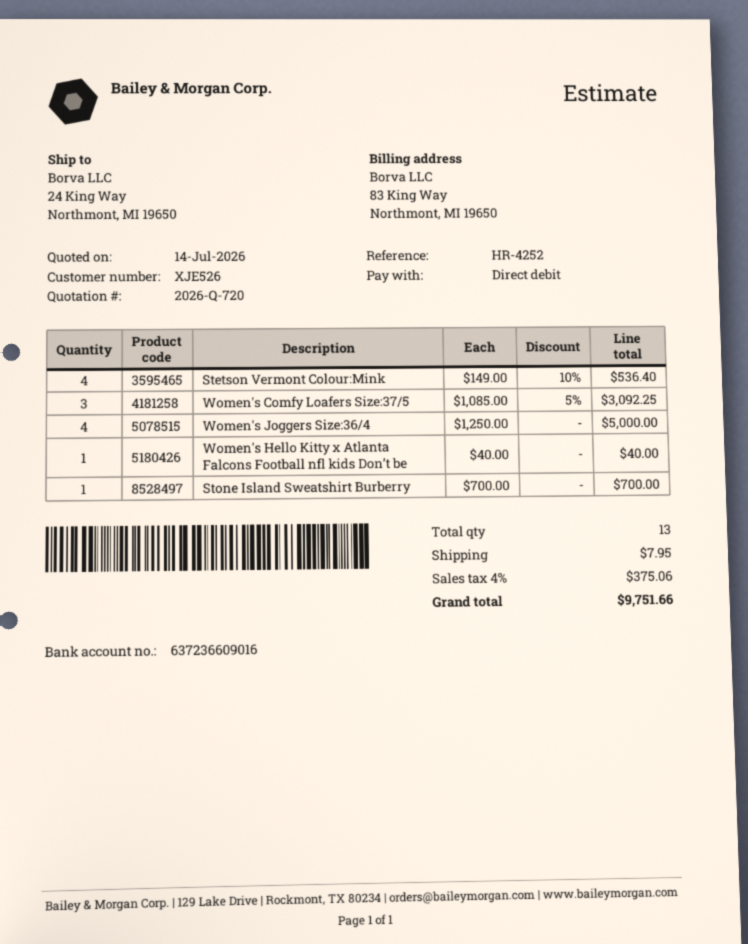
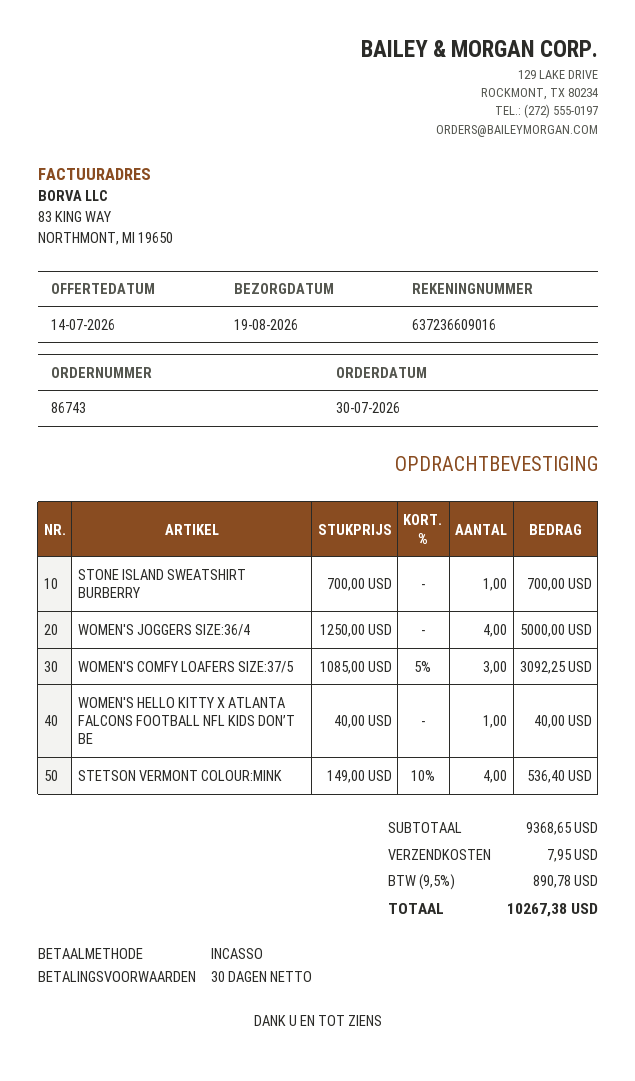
tax: 4% = 375.06 -> 9.5% = 890.78
total: 9751.66 -> 10267.38

